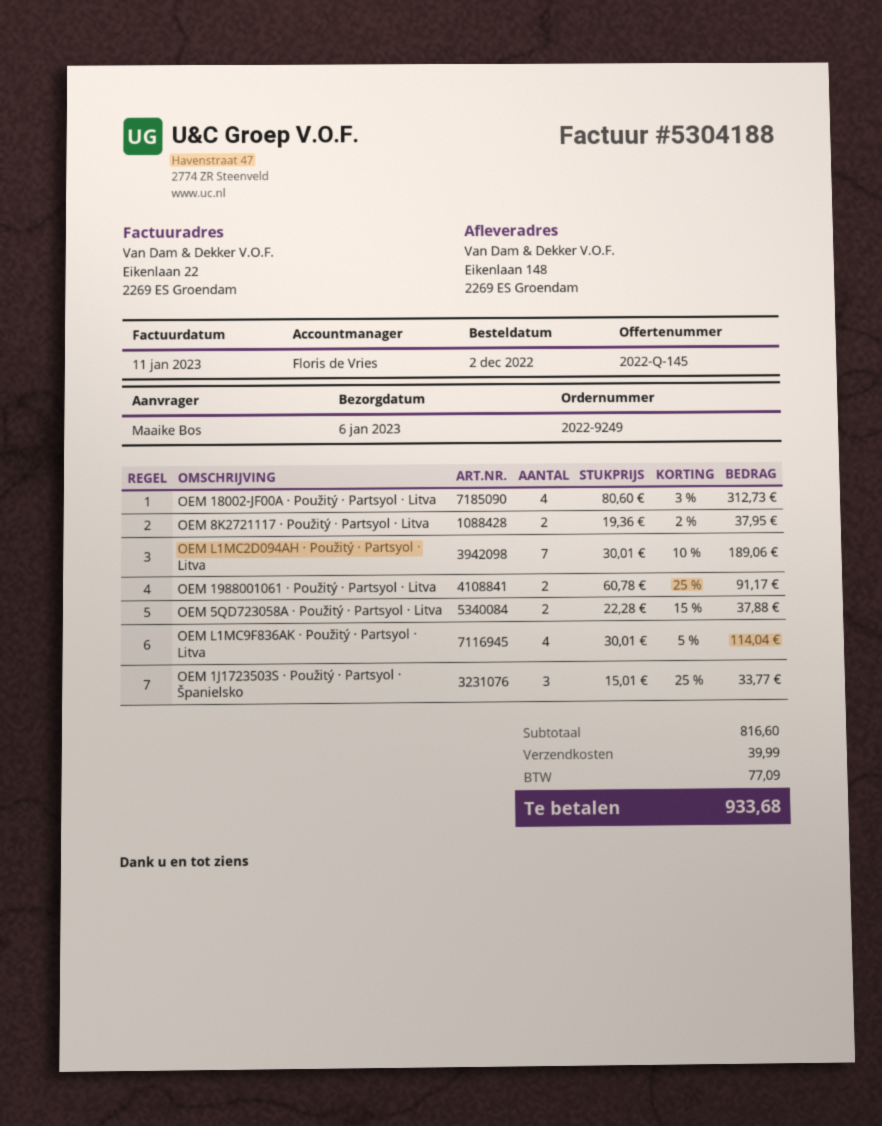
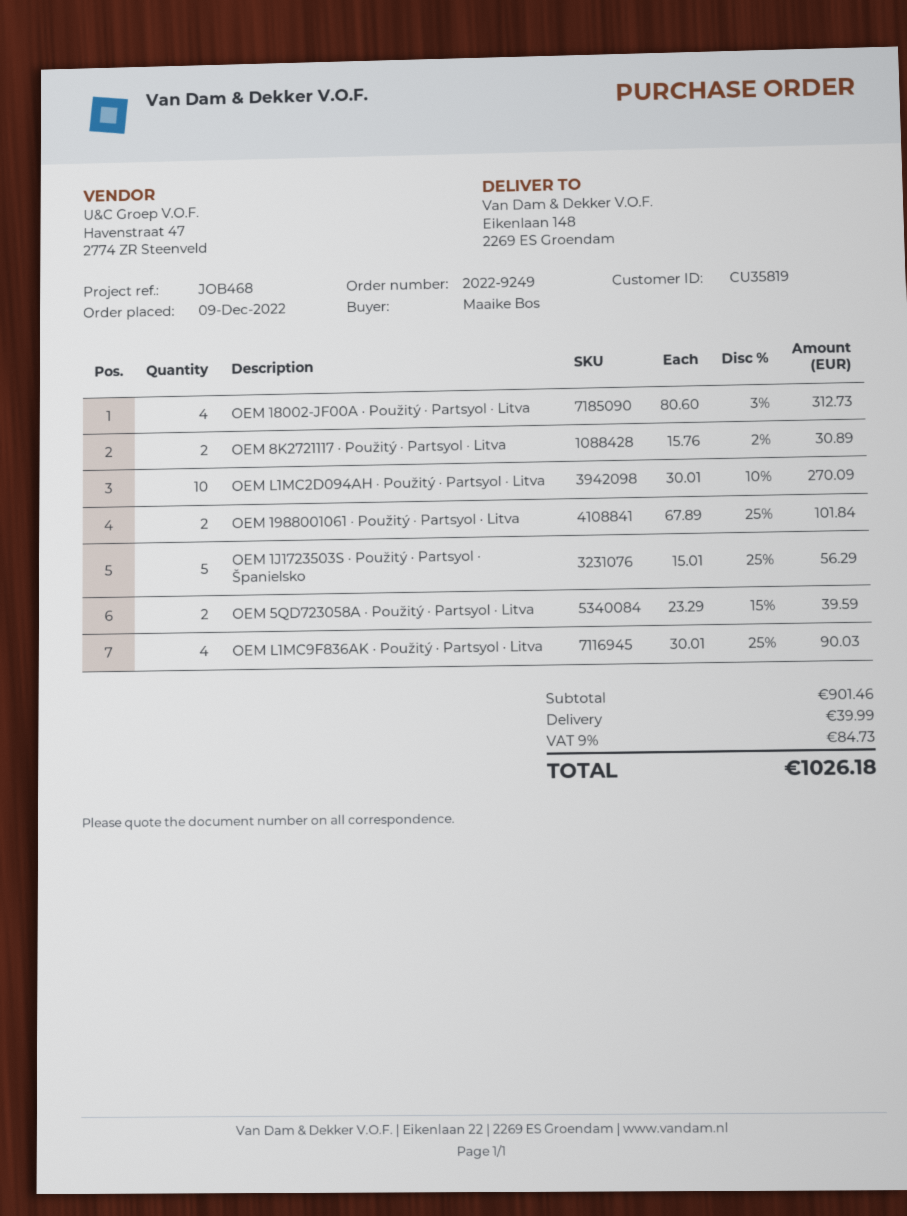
order date: 2022-12-02 -> 2022-12-09
OEM 8K2721117 · Použitý · Partsyol · Litva: 2 x 19.36 - 2% = 37.95 -> 2 x 15.76 - 2% = 30.89
OEM L1MC2D094AH · Použitý · Partsyol · Litva: 7 x 30.01 - 10% = 189.06 -> 10 x 30.01 - 10% = 270.09
OEM 1988001061 · Použitý · Partsyol · Litva: 2 x 60.78 - 25% = 91.17 -> 2 x 67.89 - 25% = 101.84
OEM 5QD723058A · Použitý · Partsyol · Litva: 2 x 22.28 - 15% = 37.88 -> 2 x 23.29 - 15% = 39.59
OEM L1MC9F836AK · Použitý · Partsyol · Litva: 4 x 30.01 - 5% = 114.04 -> 4 x 30.01 - 25% = 90.03
OEM 1J1723503S · Použitý · Partsyol · Španielsko: 3 x 15.01 - 25% = 33.77 -> 5 x 15.01 - 25% = 56.29
subtotal: 816.60 -> 901.46
tax: 77.09 -> 84.73
total: 933.68 -> 1026.18

